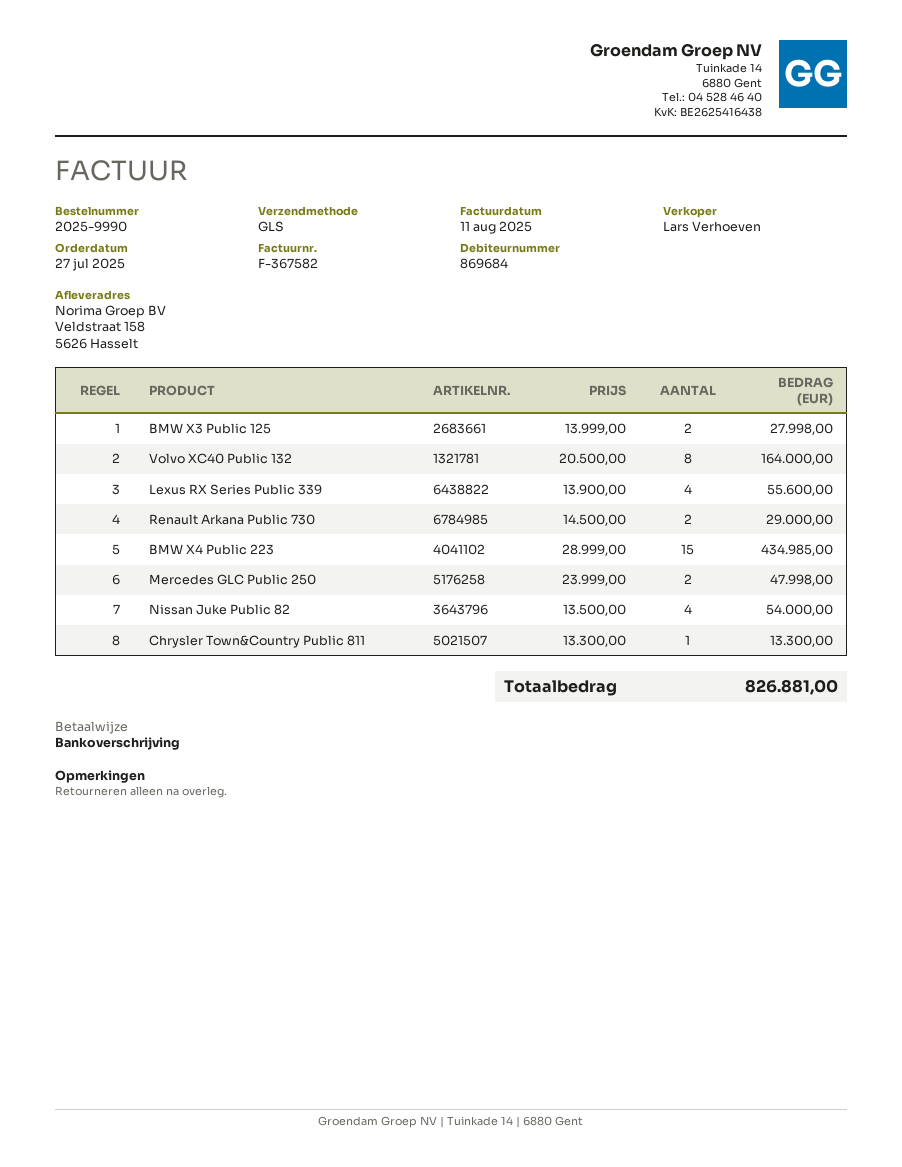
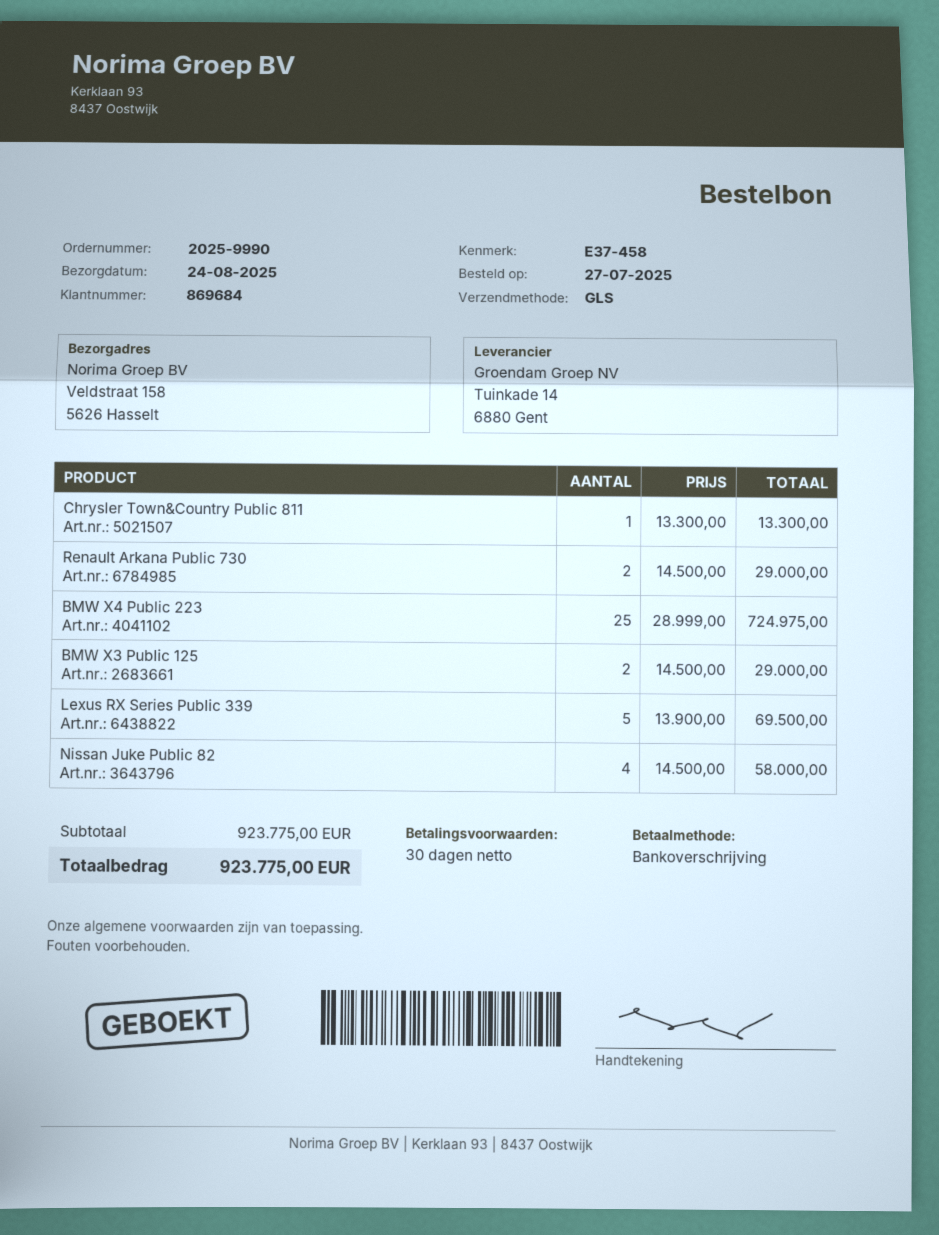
BMW X3 Public 125: 2 x 13999.00 = 27998.00 -> 2 x 14500.00 = 29000.00
Volvo XC40 Public 132: 8 x 20500.00 = 164000.00 -> none
Lexus RX Series Public 339: 4 x 13900.00 = 55600.00 -> 5 x 13900.00 = 69500.00
BMW X4 Public 223: 15 x 28999.00 = 434985.00 -> 25 x 28999.00 = 724975.00
Mercedes GLC Public 250: 2 x 23999.00 = 47998.00 -> none
Nissan Juke Public 82: 4 x 13500.00 = 54000.00 -> 4 x 14500.00 = 58000.00
total: 826881.00 -> 923775.00

